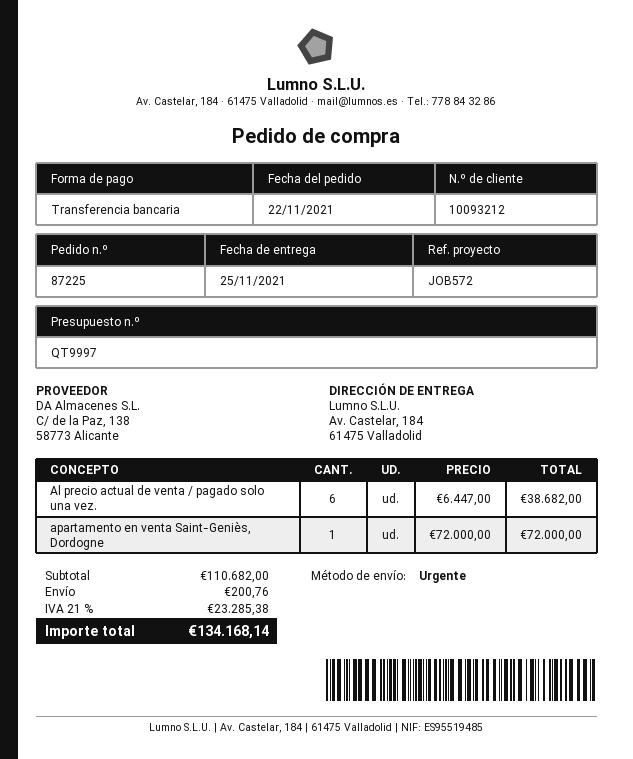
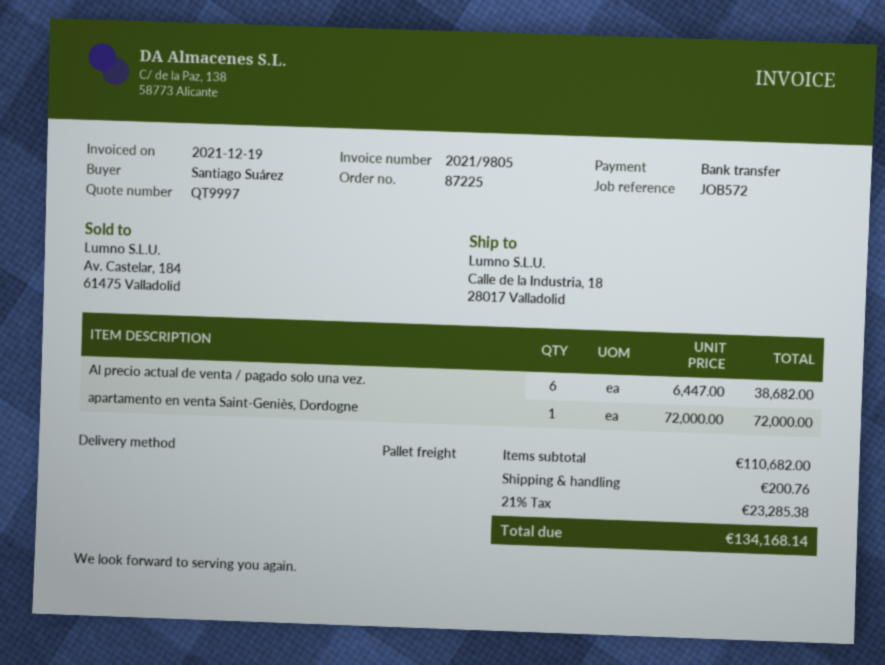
shipping method: express -> pallet freight
ship to: Av. Castelar, 184, 61475 Valladolid -> Calle de la Industria, 18, 28017 Valladolid

